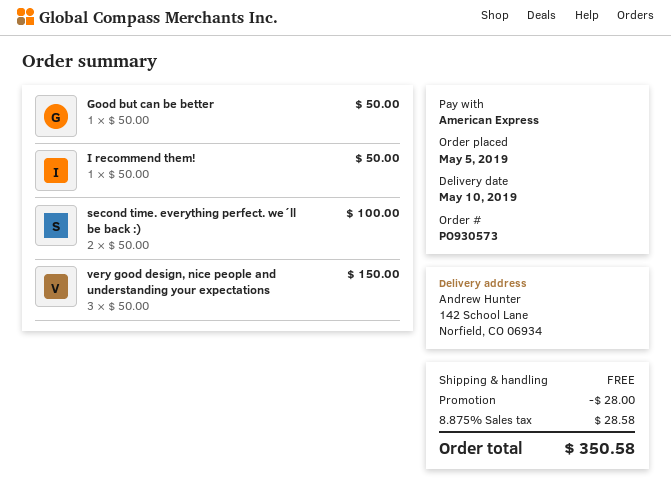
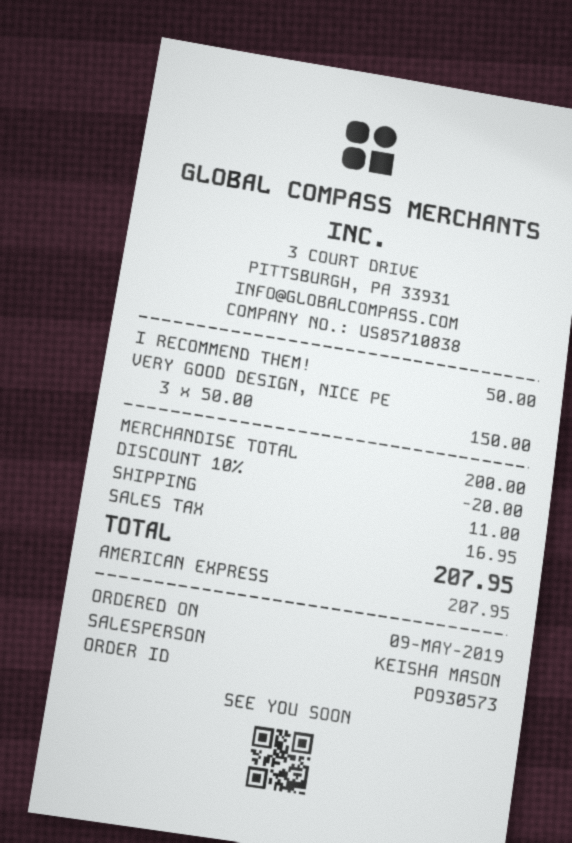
order date: 2019-05-05 -> 2019-05-09
Good but can be better: 1 x 50.00 = 50.00 -> none
second time. everything perfect. we´ll be back :): 2 x 50.00 = 100.00 -> none
discount: 28.00 -> 20.00
shipping: 0.00 -> 11.00
tax: 28.58 -> 16.95
total: 350.58 -> 207.95

